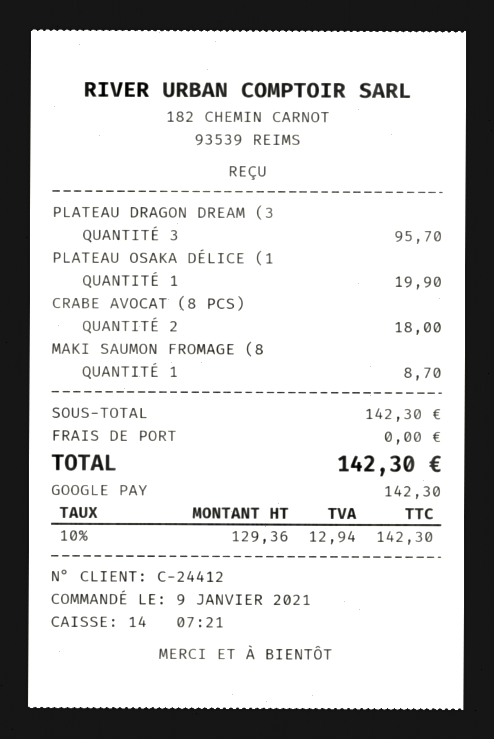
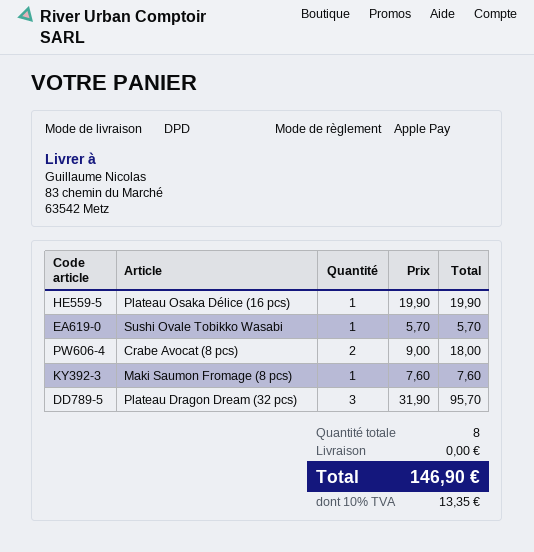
payment method: Google Pay -> Apple Pay
MAKI SAUMON FROMAGE (8: 1 for 8.70 -> 1 for 7.60
Sushi Ovale Tobikko Wasabi: none -> 1 for 5.70
tax: 10% = 12.94 -> 10% = 13.35
total: 142.30 -> 146.90

